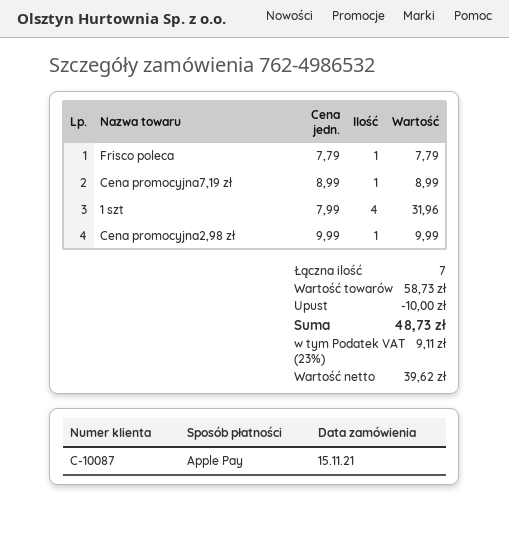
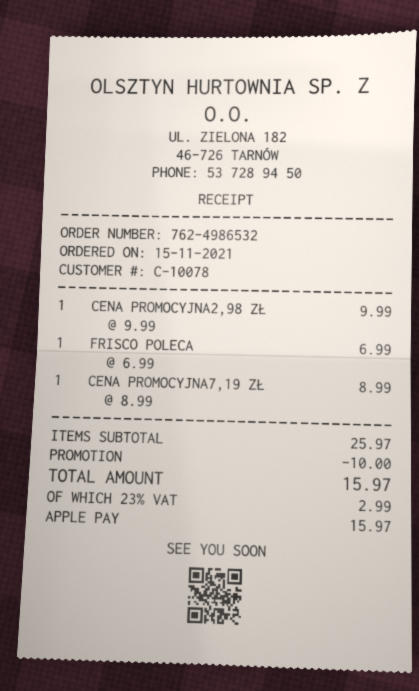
customer number: C-10087 -> C-10078
Frisco poleca: 1 x 7.79 = 7.79 -> 1 x 6.99 = 6.99
1 szt: 4 x 7.99 = 31.96 -> none
subtotal: 58.73 -> 25.97
tax: 23% = 9.11 -> 23% = 2.99
total: 48.73 -> 15.97

